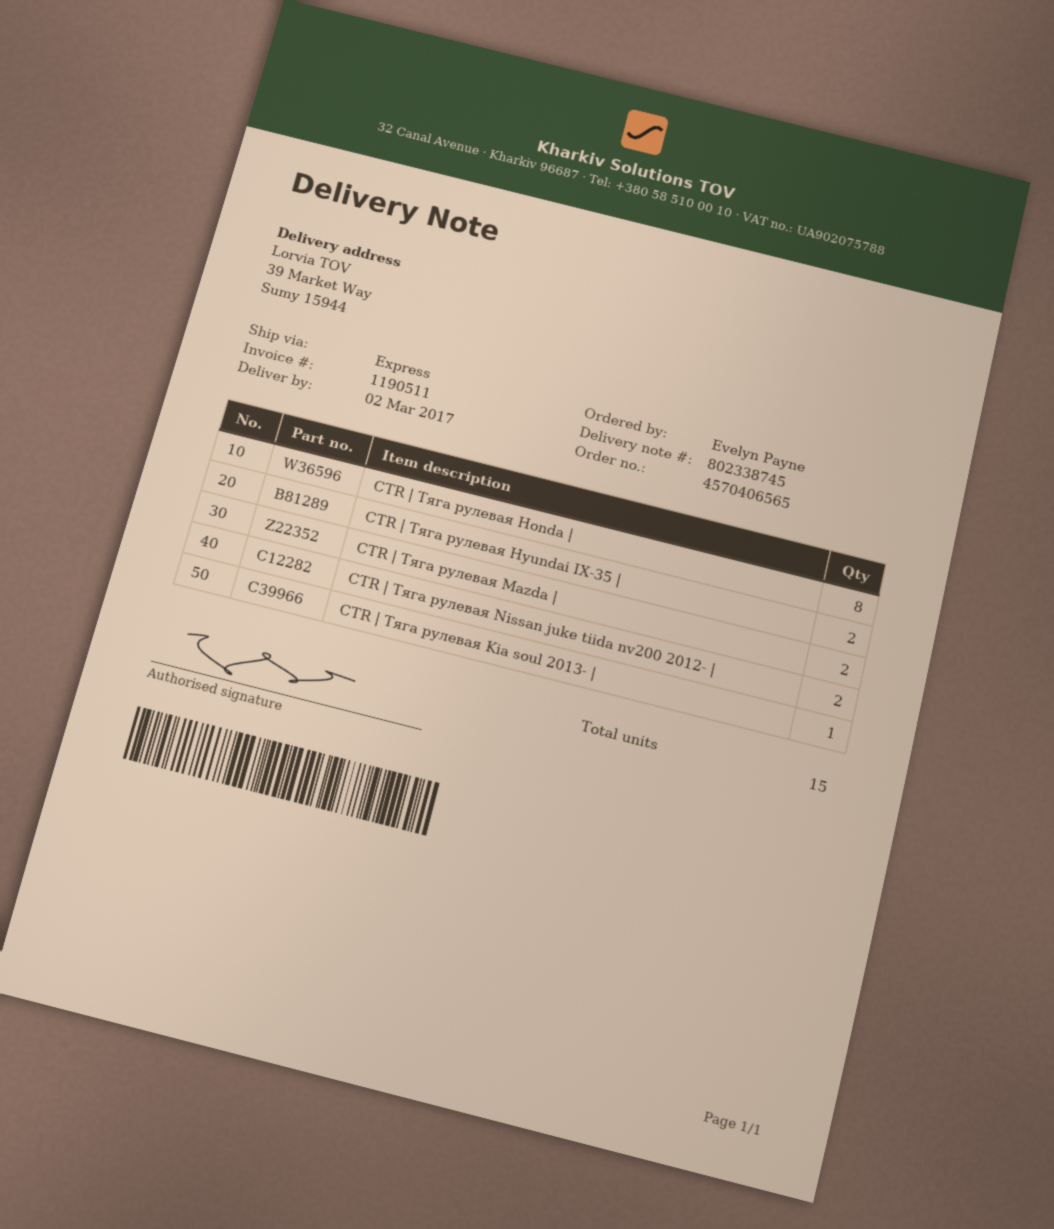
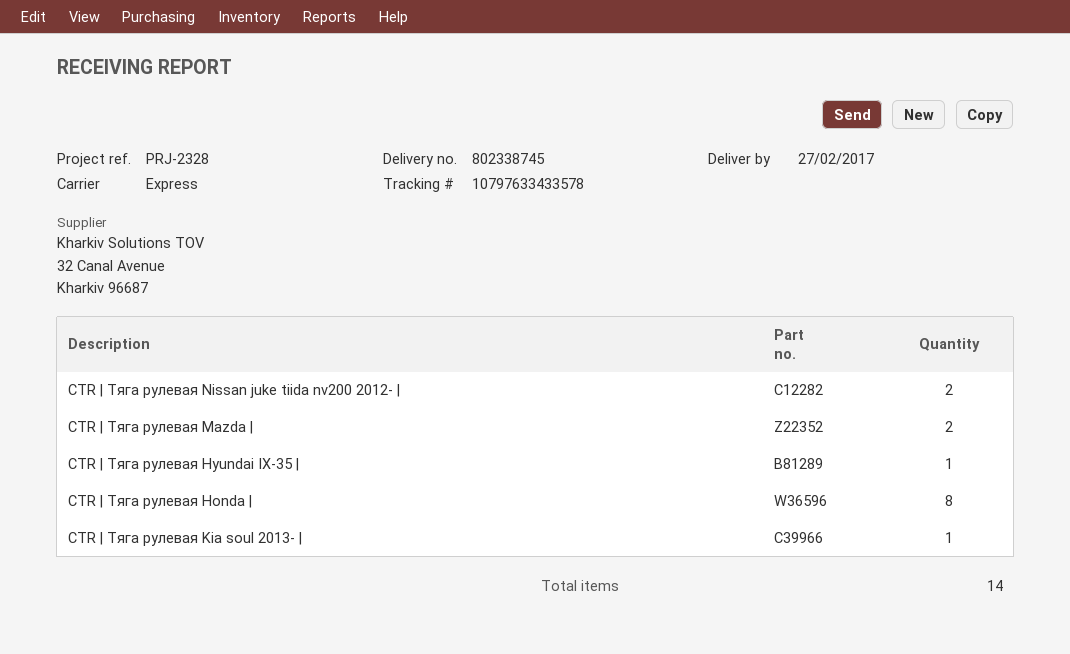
delivery date: 2017-03-02 -> 2017-02-27
CTR | Тяга рулевая Hyundai IX-35 |: 2 -> 1
total quantity: 15 -> 14

